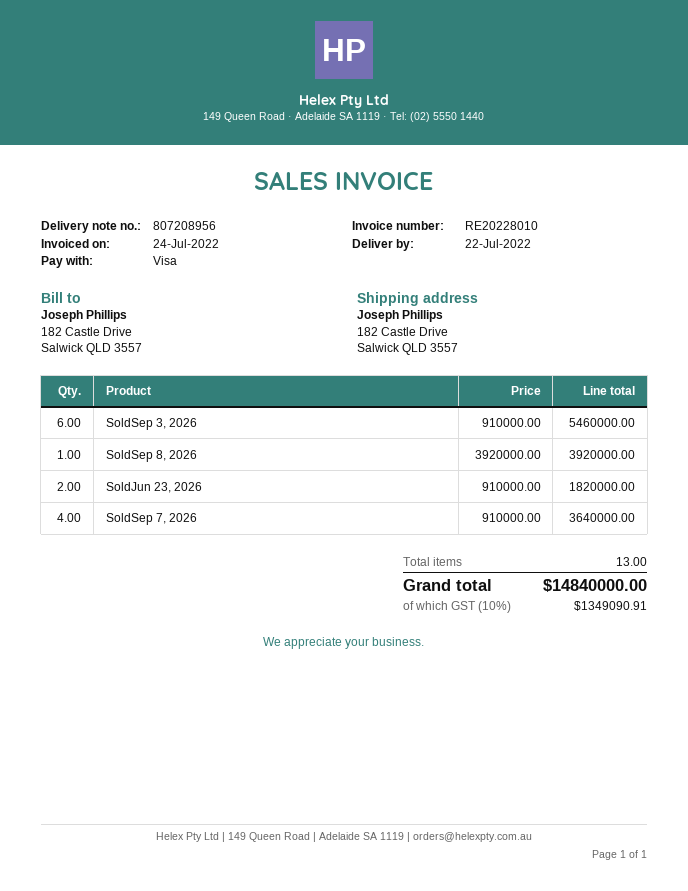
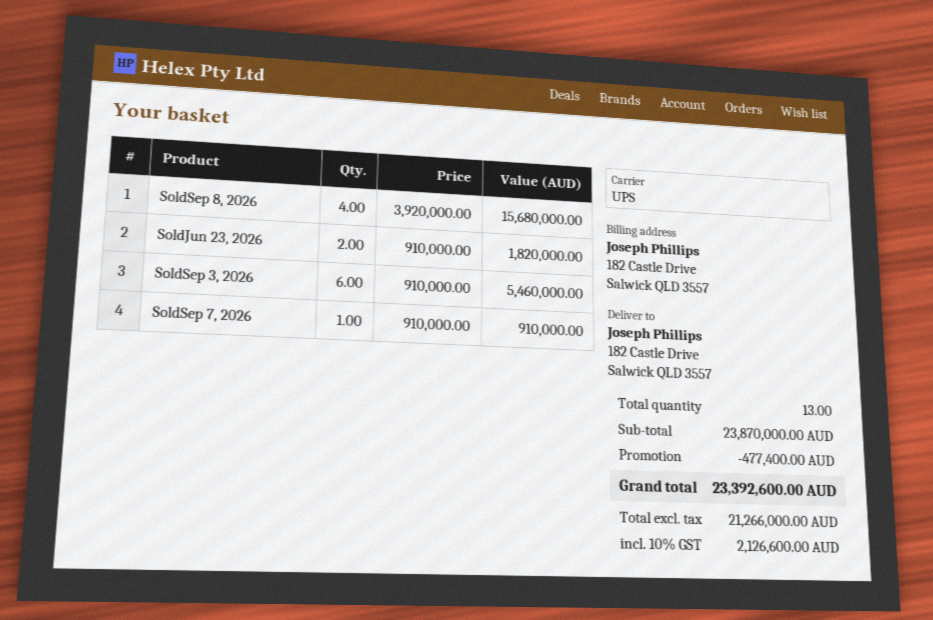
SoldSep 8, 2026: 1 x 3920000.00 = 3920000.00 -> 4 x 3920000.00 = 15680000.00
SoldSep 7, 2026: 4 x 910000.00 = 3640000.00 -> 1 x 910000.00 = 910000.00
discount: none -> 477400.00
tax: 10% = 1349090.91 -> 10% = 2126600.00
total: 14840000.00 -> 23392600.00

